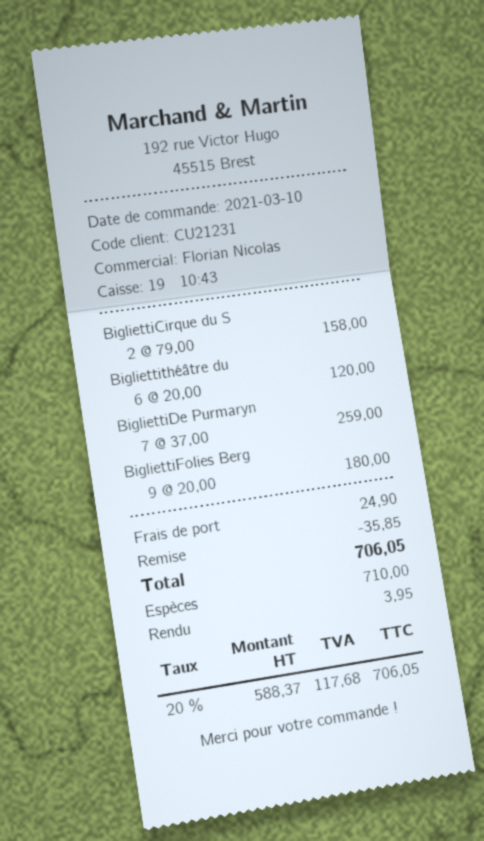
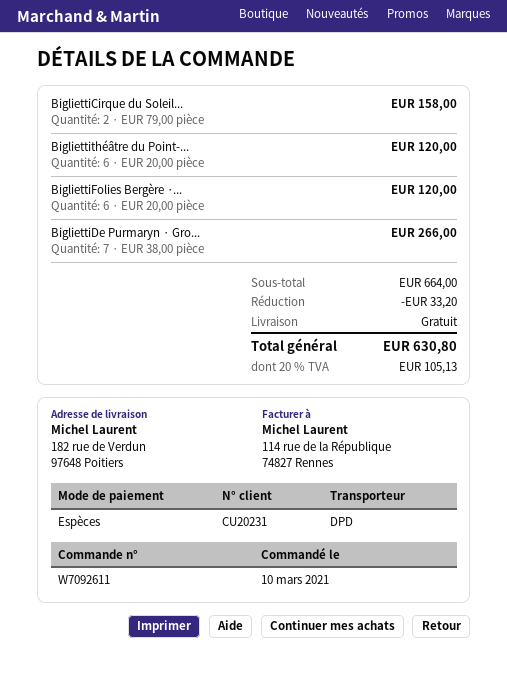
customer number: CU21231 -> CU20231
BigliettiDe Purmaryn: 7 x 37.00 = 259.00 -> 7 x 38.00 = 266.00
BigliettiFolies Berg: 9 x 20.00 = 180.00 -> 6 x 20.00 = 120.00
discount: 35.85 -> 33.20
shipping: 24.90 -> 0.00
tax: 20% = 117.68 -> 20% = 105.13
total: 706.05 -> 630.80

